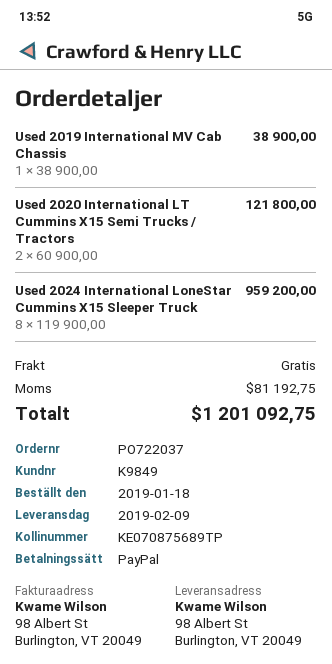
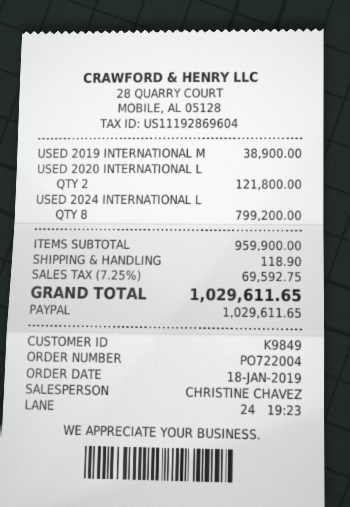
order number: PO722037 -> PO722004
Used 2024 International LoneStar Cummins X15 Sleeper Truck: 8 for 959200.00 -> 8 for 799200.00
shipping: 0.00 -> 118.90
tax: 81192.75 -> 69592.75
total: 1201092.75 -> 1029611.65

